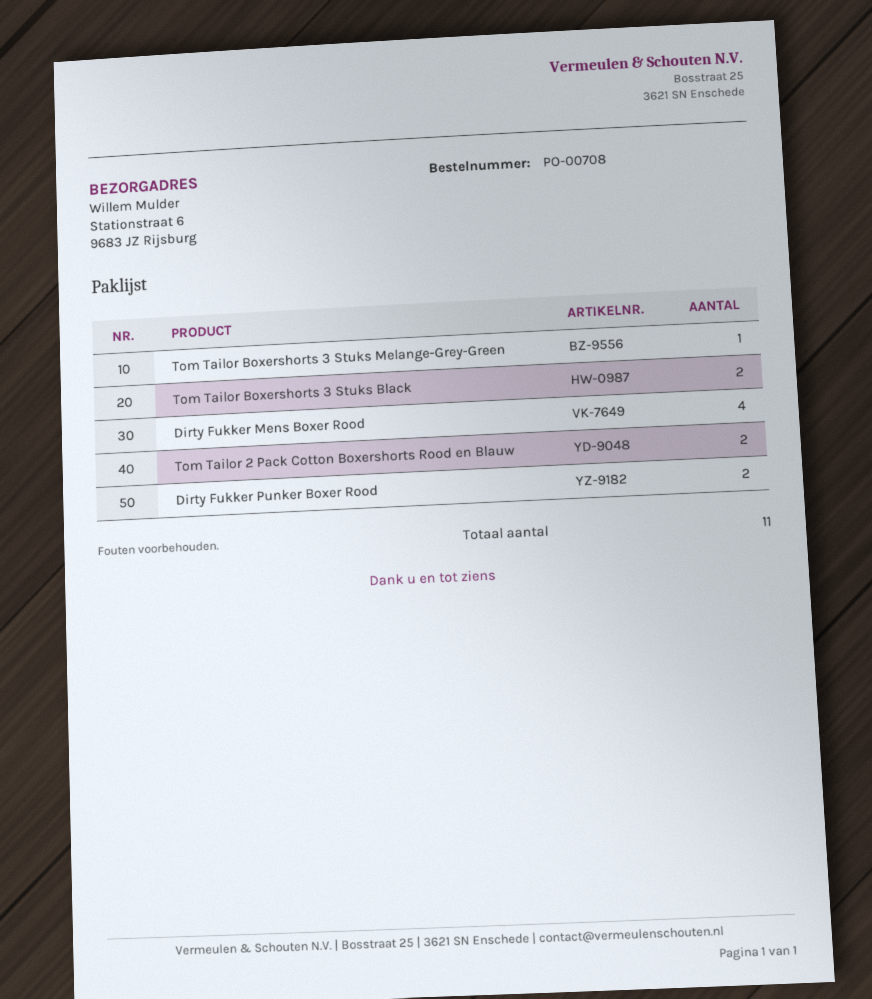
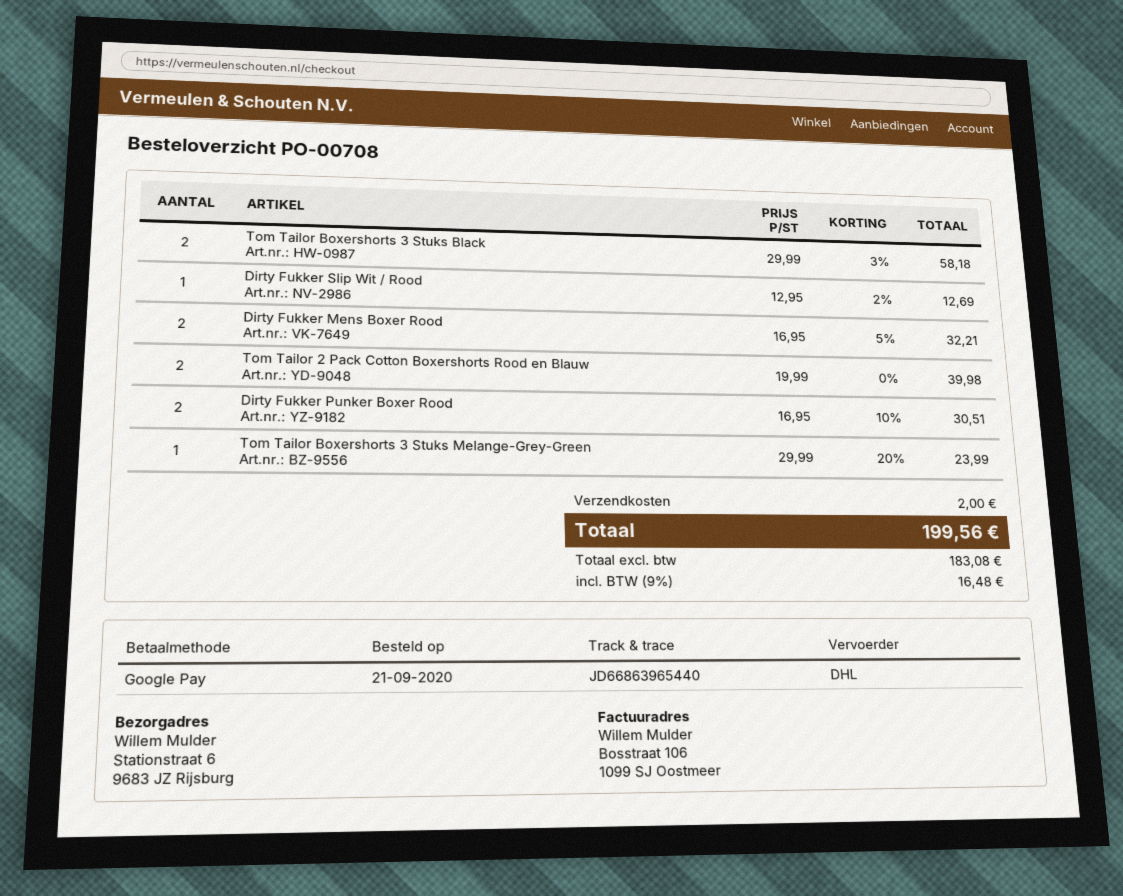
Dirty Fukker Mens Boxer Rood: 4 -> 2
Dirty Fukker Slip Wit / Rood: none -> 1

